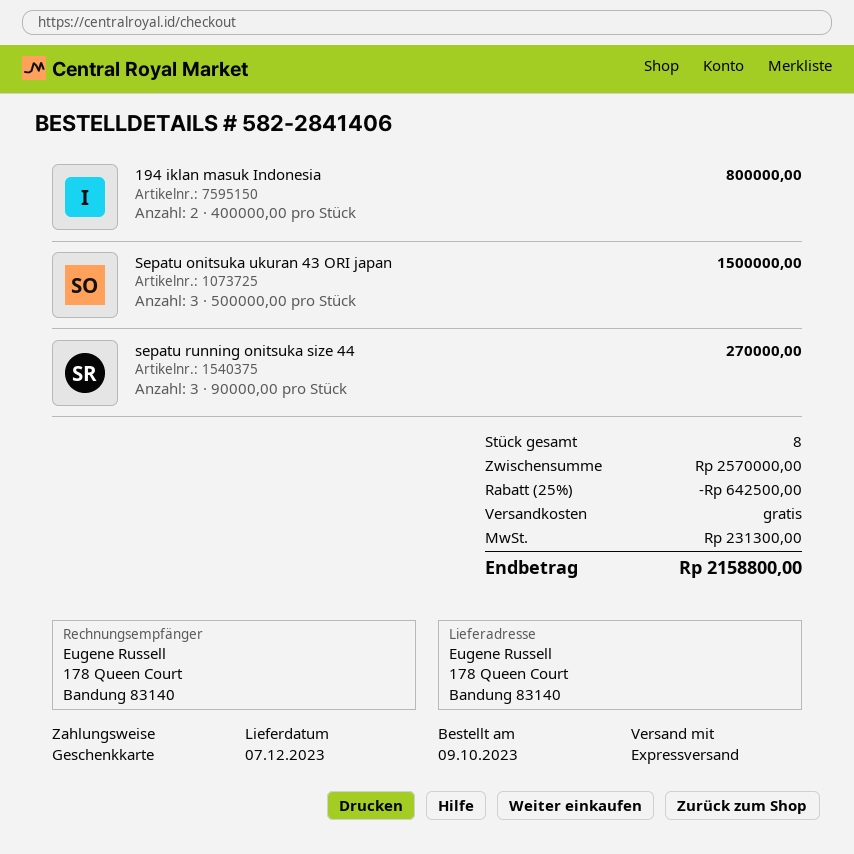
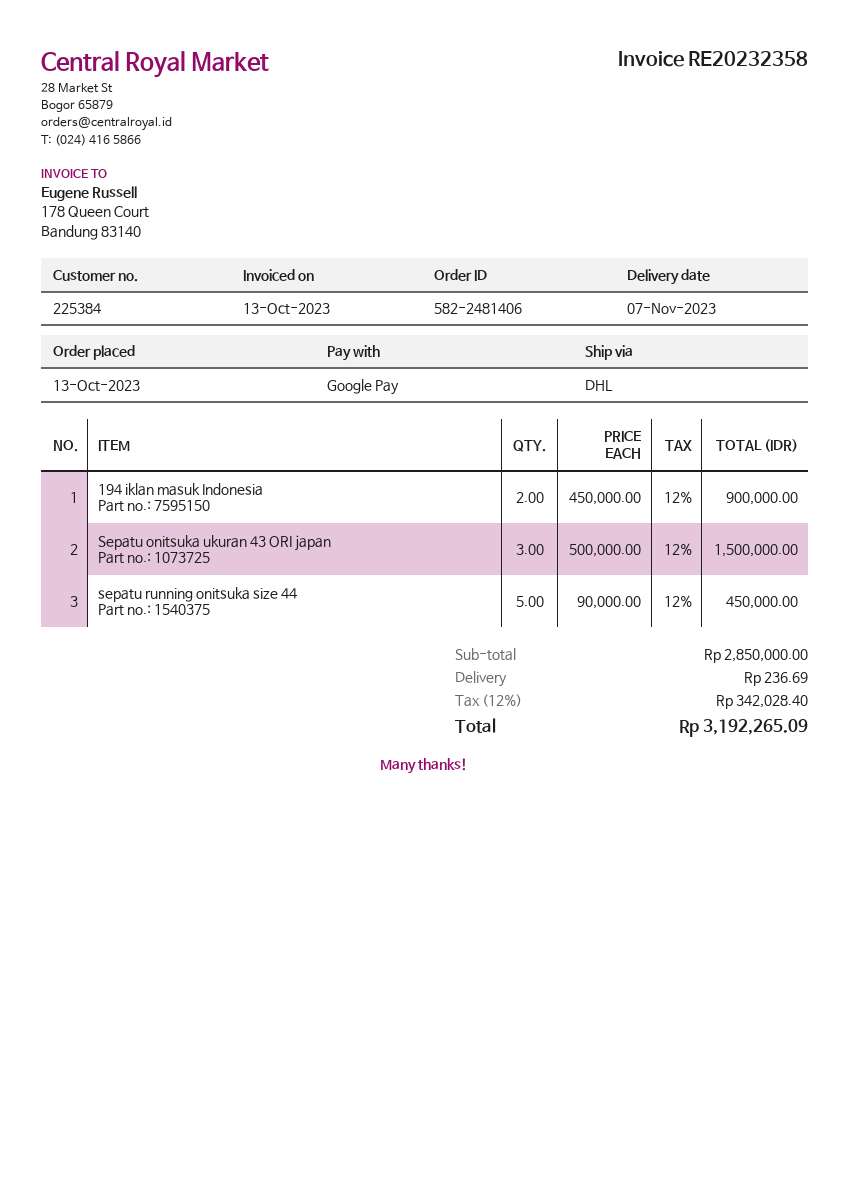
order number: 582-2841406 -> 582-2481406
order date: 2023-10-09 -> 2023-10-13
delivery date: 2023-12-07 -> 2023-11-07
payment method: gift card -> Google Pay
shipping method: express -> DHL
194 iklan masuk Indonesia: 2 x 400000.00 = 800000.00 -> 2 x 450000.00 = 900000.00
sepatu running onitsuka size 44: 3 x 90000.00 = 270000.00 -> 5 x 90000.00 = 450000.00
subtotal: 2570000.00 -> 2850000.00
discount: 25% = 642500.00 -> none
shipping: 0.00 -> 236.69
tax: 231300.00 -> 342028.40
total: 2158800.00 -> 3192265.09

